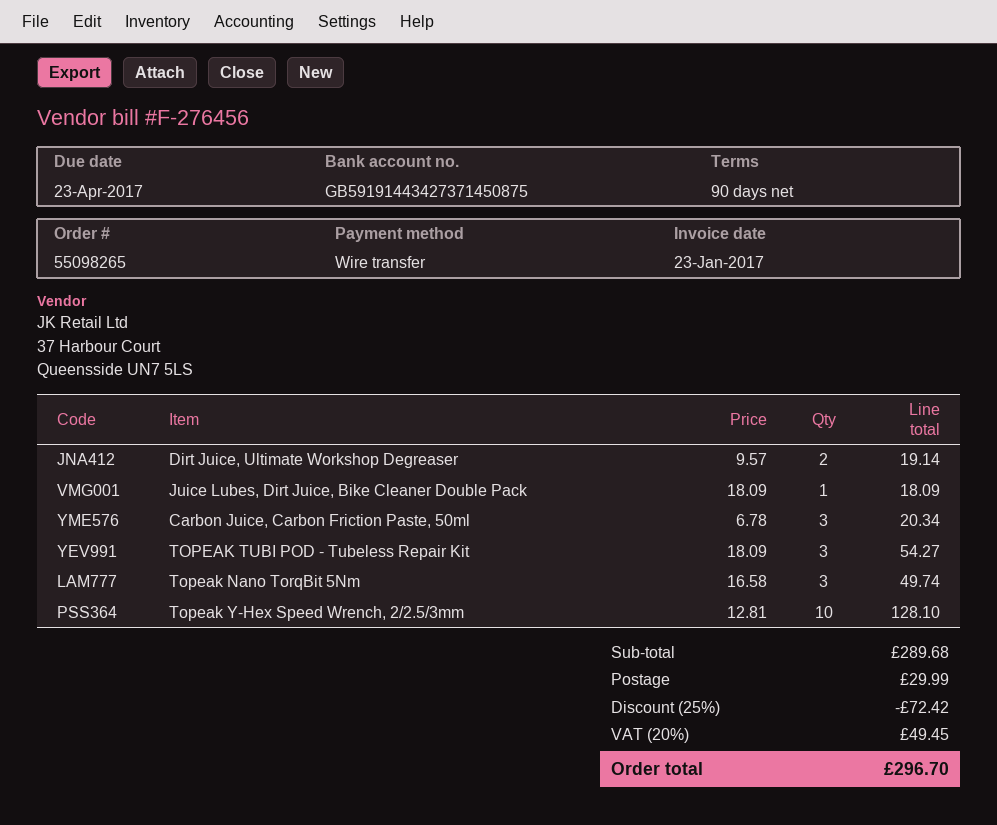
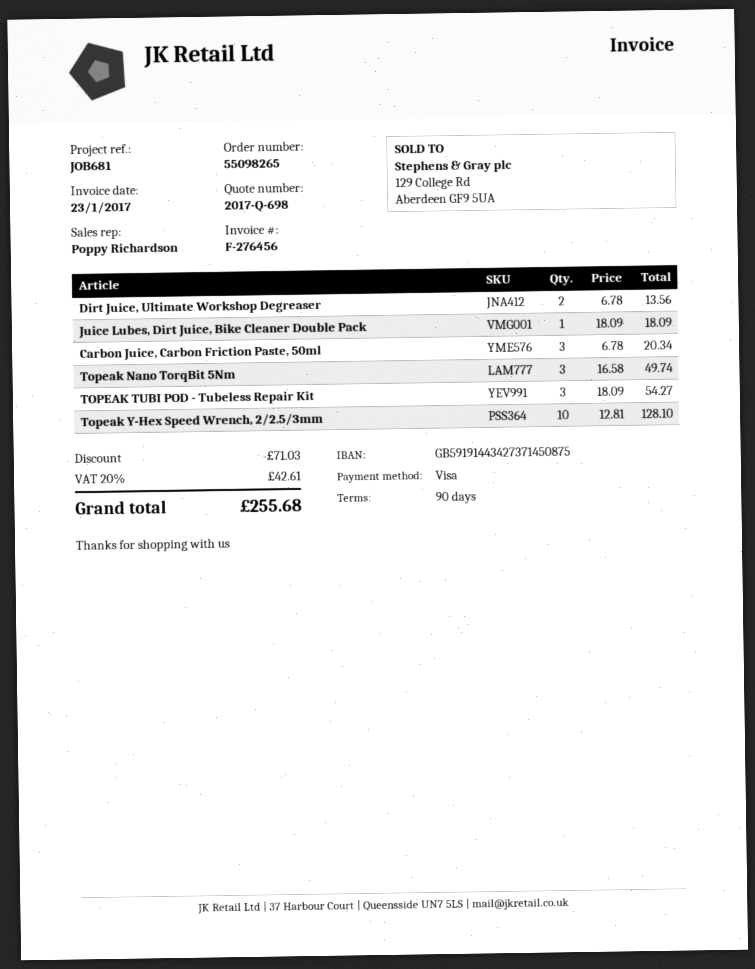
payment method: bank transfer -> Visa
Dirt Juice, Ultimate Workshop Degreaser: 2 x 9.57 = 19.14 -> 2 x 6.78 = 13.56
discount: 72.42 -> 71.03
shipping: 29.99 -> none
tax: 20% = 49.45 -> 20% = 42.61
total: 296.70 -> 255.68

